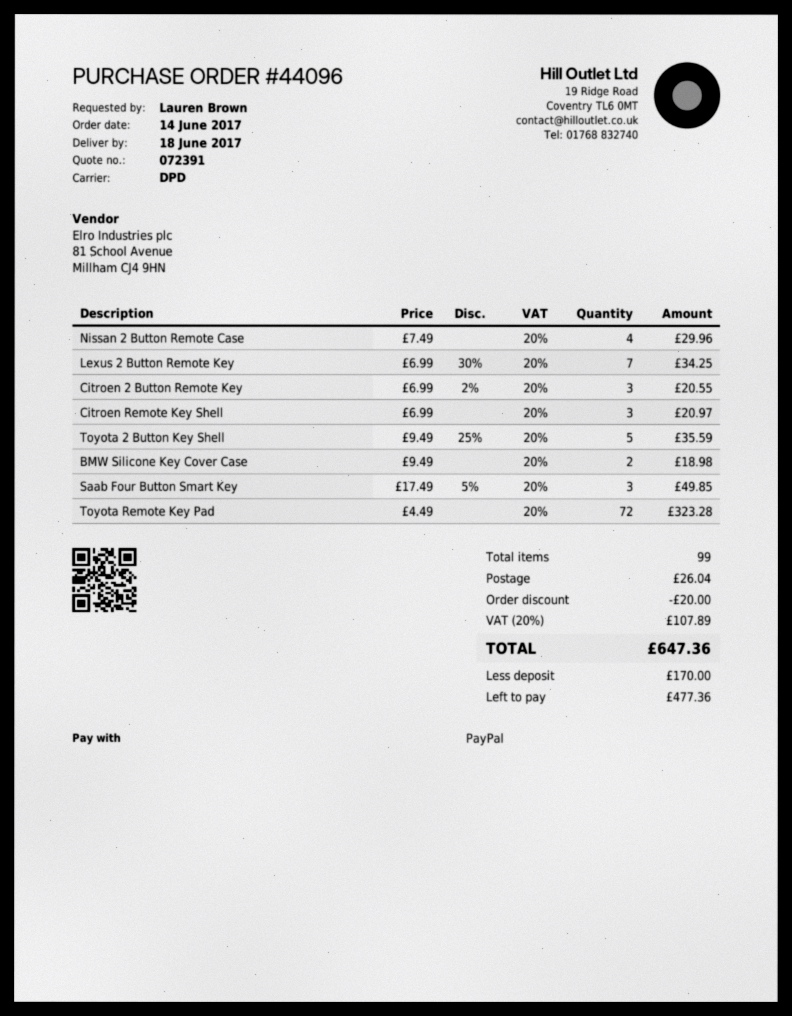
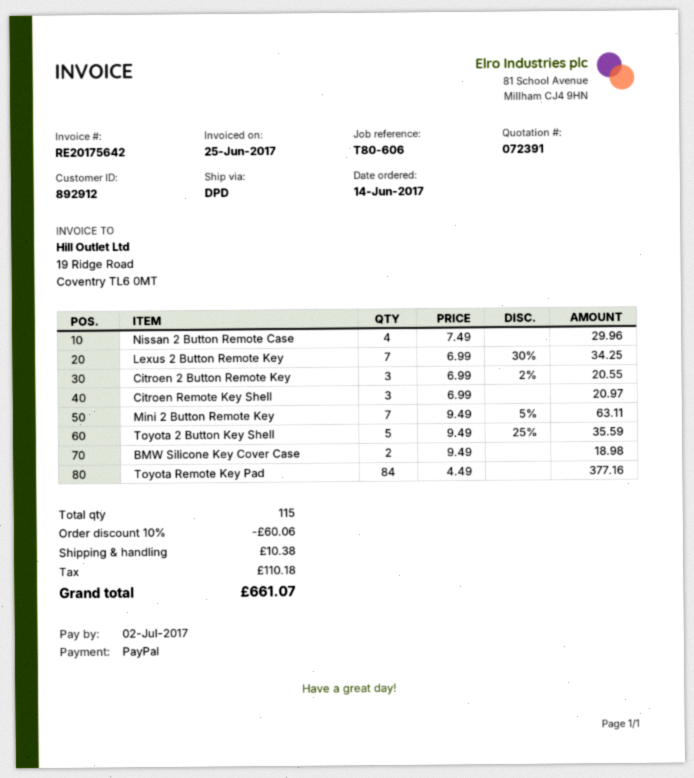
Saab Four Button Smart Key: 3 x 17.49 - 5% = 49.85 -> none
Toyota Remote Key Pad: 72 x 4.49 = 323.28 -> 84 x 4.49 = 377.16
Mini 2 Button Remote Key: none -> 7 x 9.49 - 5% = 63.11
total quantity: 99 -> 115
discount: 20.00 -> 60.06
shipping: 26.04 -> 10.38
tax: 107.89 -> 110.18
total: 647.36 -> 661.07

